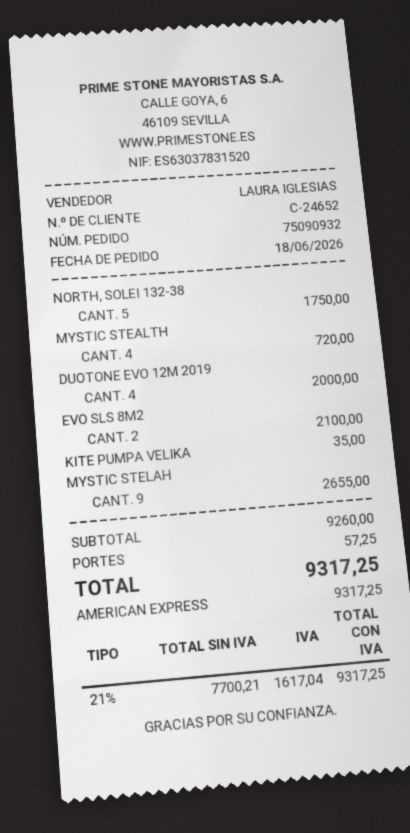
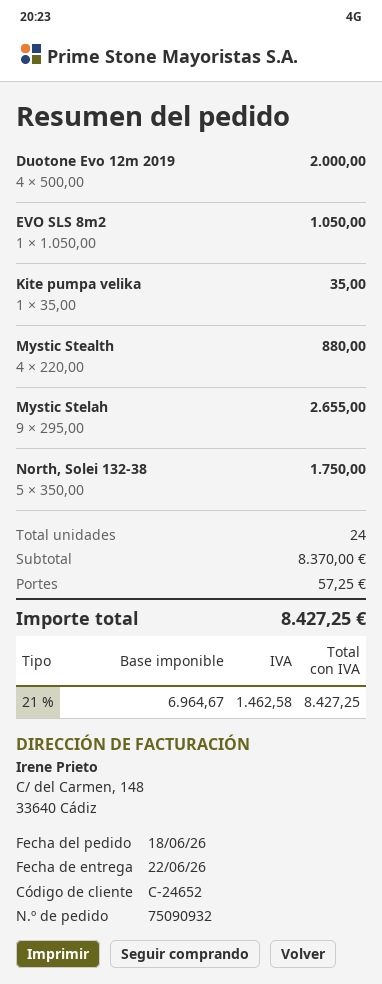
MYSTIC STEALTH: 4 for 720.00 -> 4 for 880.00
EVO SLS 8M2: 2 for 2100.00 -> 1 for 1050.00
subtotal: 9260.00 -> 8370.00
net: 7700.21 -> 6964.67
tax: 21% = 1617.04 -> 21% = 1462.58
total: 9317.25 -> 8427.25

